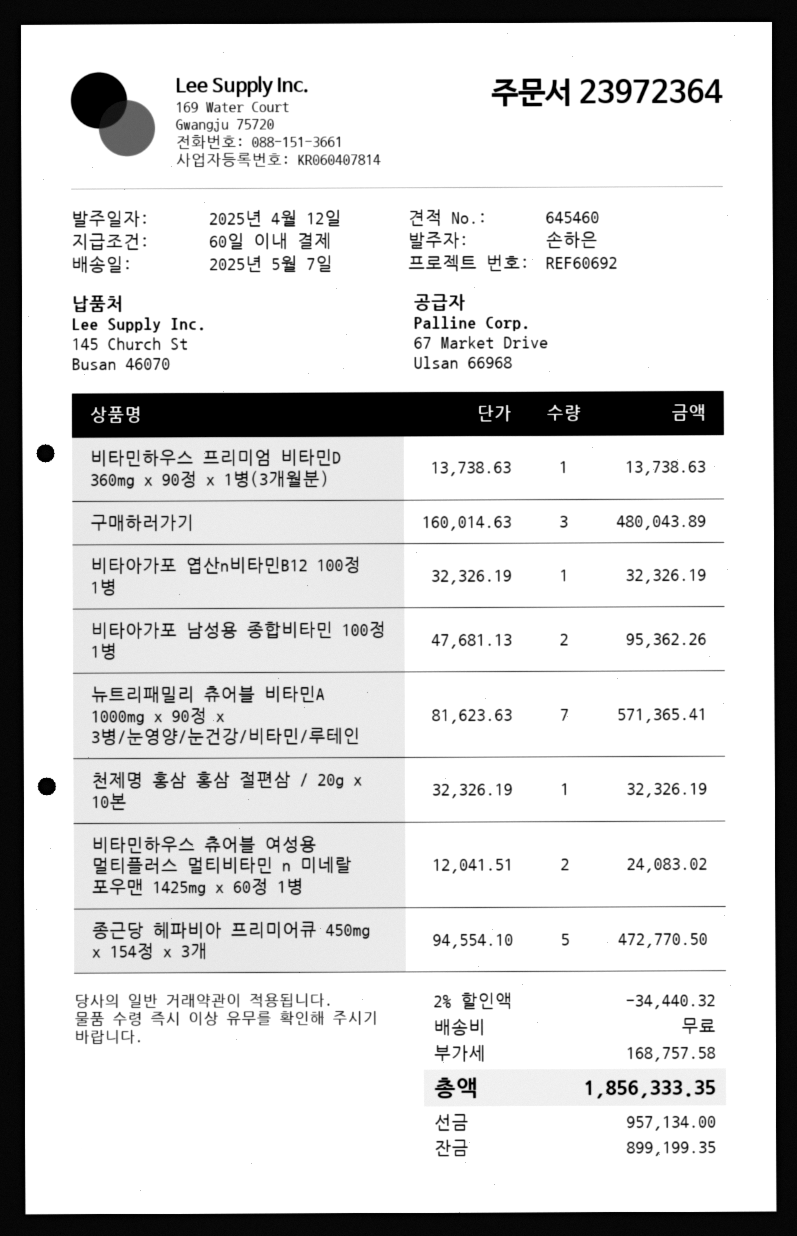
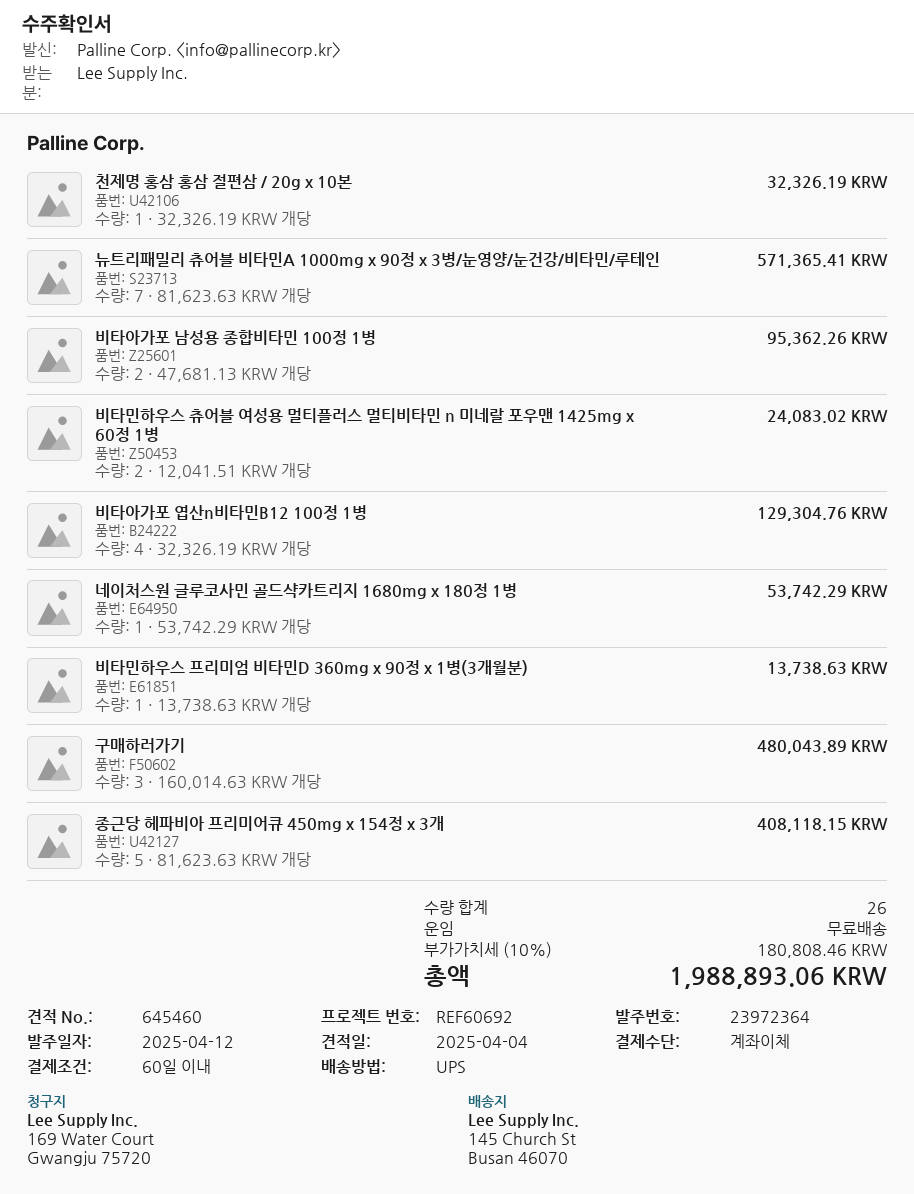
비타아가포 엽산n비타민B12 100정 1병: 1 x 32326.19 = 32326.19 -> 4 x 32326.19 = 129304.76
종근당 헤파비아 프리미어큐 450mg x 154정 x 3개: 5 x 94554.10 = 472770.50 -> 5 x 81623.63 = 408118.15
네이처스원 글루코사민 골드샥카트리지 1680mg x 180정 1병: none -> 1 x 53742.29 = 53742.29
discount: 2% = 34440.32 -> none
tax: 168757.58 -> 180808.46
total: 1856333.35 -> 1988893.06

